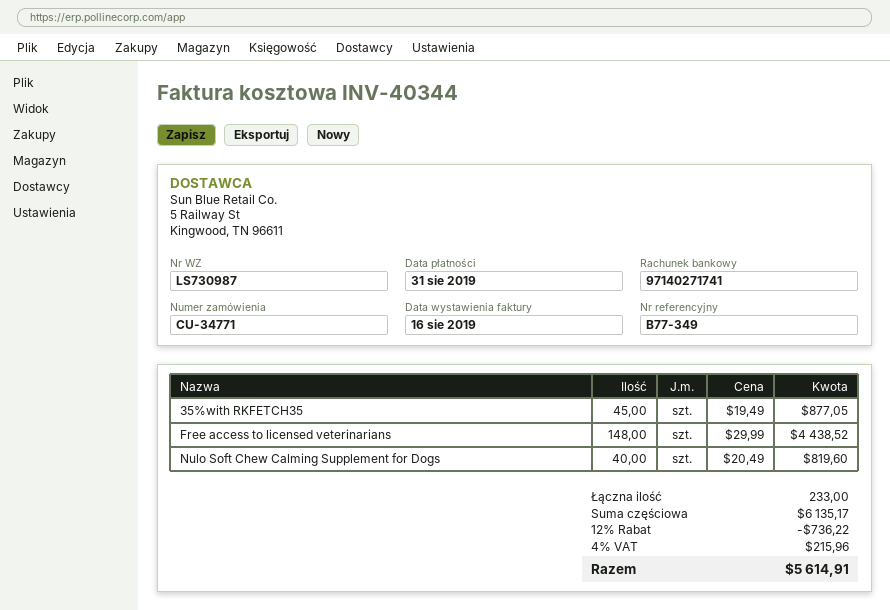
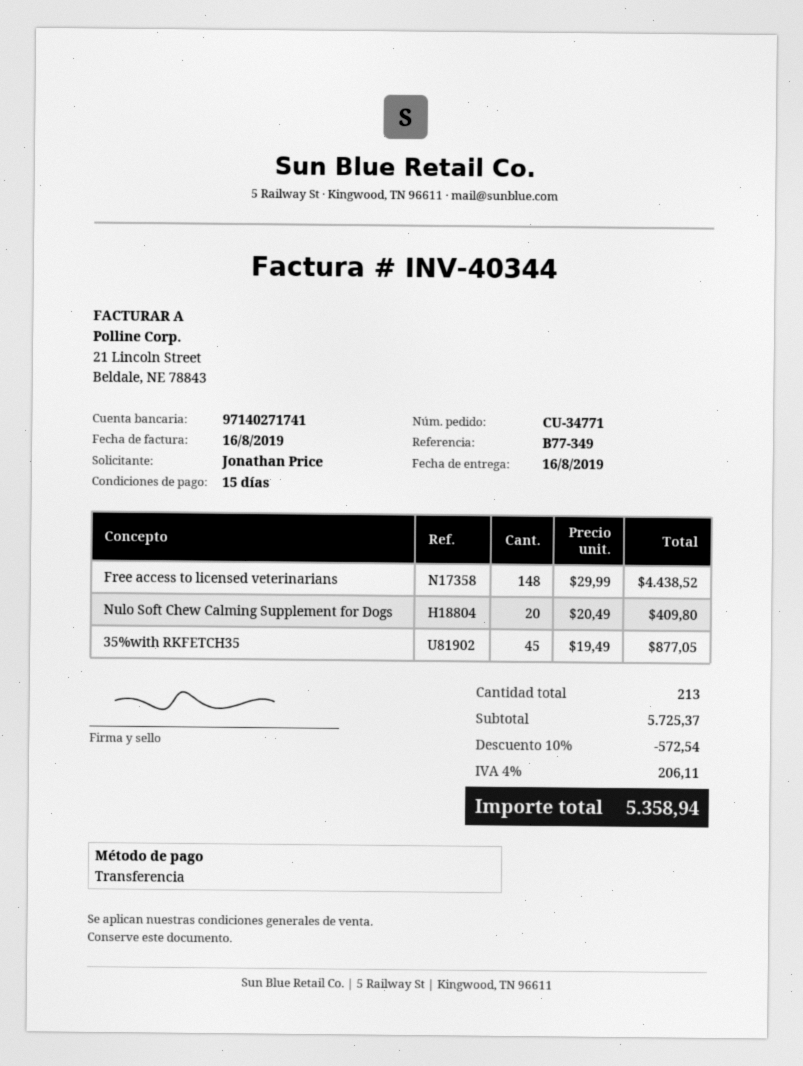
Nulo Soft Chew Calming Supplement for Dogs: 40 x 20.49 = 819.60 -> 20 x 20.49 = 409.80
total quantity: 233 -> 213
subtotal: 6135.17 -> 5725.37
discount: 12% = 736.22 -> 10% = 572.54
tax: 4% = 215.96 -> 4% = 206.11
total: 5614.91 -> 5358.94

